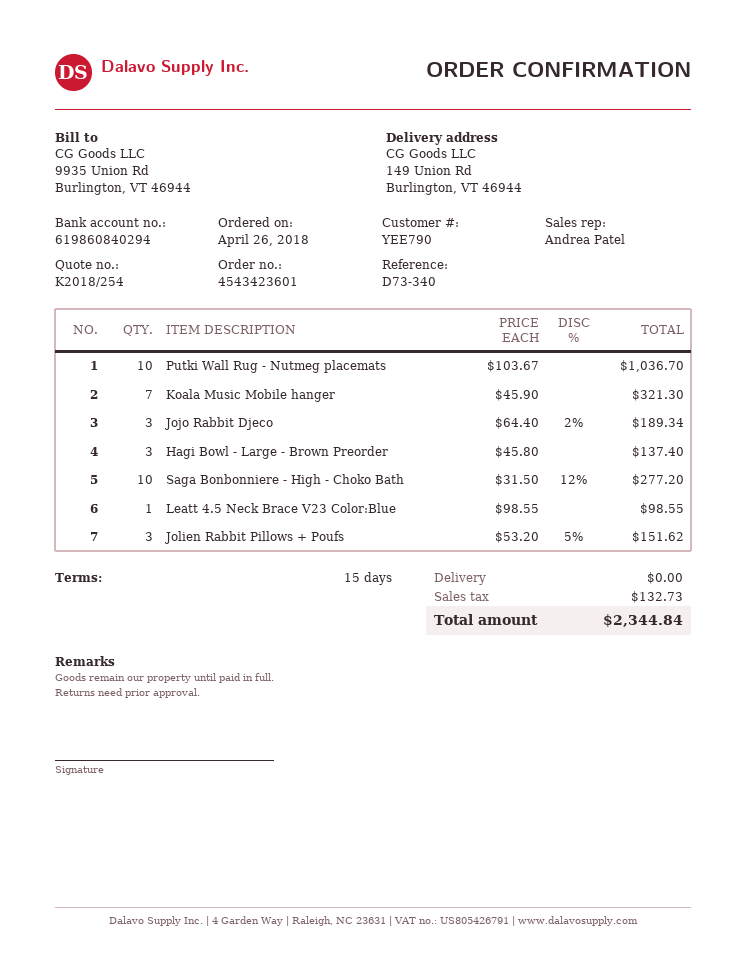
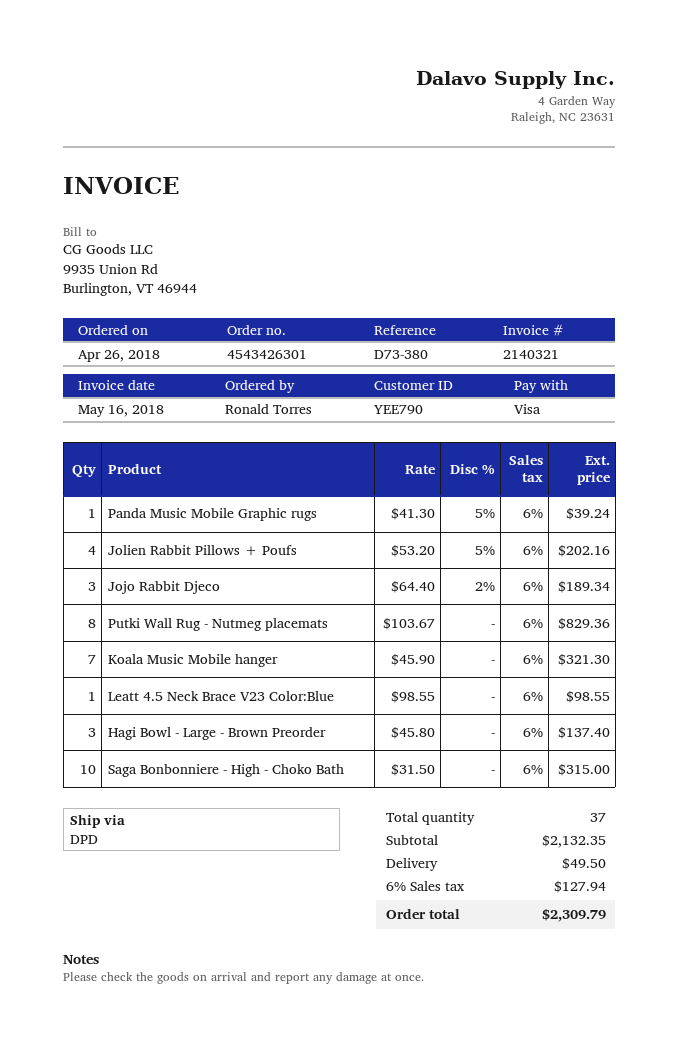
order number: 4543423601 -> 4543426301
reference: D73-340 -> D73-380
Putki Wall Rug - Nutmeg placemats: 10 x 103.67 = 1036.70 -> 8 x 103.67 = 829.36
Saga Bonbonniere - High - Choko Bath: 10 x 31.50 - 12% = 277.20 -> 10 x 31.50 = 315.00
Jolien Rabbit Pillows + Poufs: 3 x 53.20 - 5% = 151.62 -> 4 x 53.20 - 5% = 202.16
Panda Music Mobile Graphic rugs: none -> 1 x 41.30 - 5% = 39.24
shipping: 0.00 -> 49.50
tax: 132.73 -> 127.94
total: 2344.84 -> 2309.79

